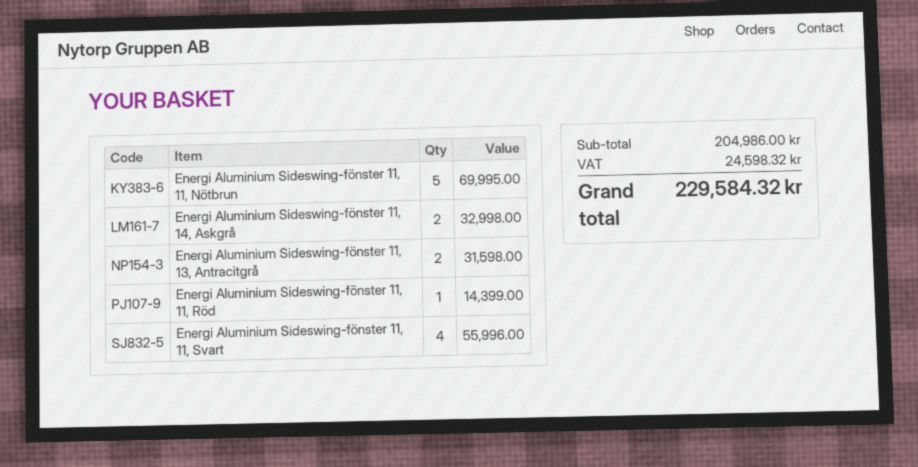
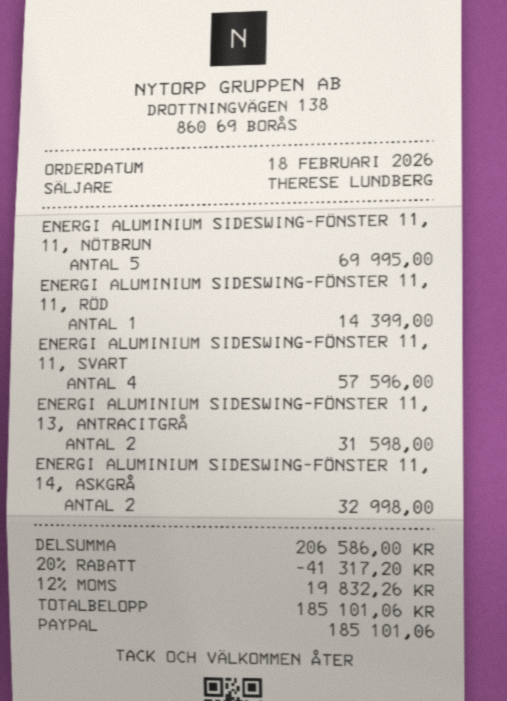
Energi Aluminium Sideswing-fönster 11, 11, Svart: 4 for 55996.00 -> 4 for 57596.00
subtotal: 204986.00 -> 206586.00
discount: none -> 20% = 41317.20
tax: 24598.32 -> 19832.26
total: 229584.32 -> 185101.06

